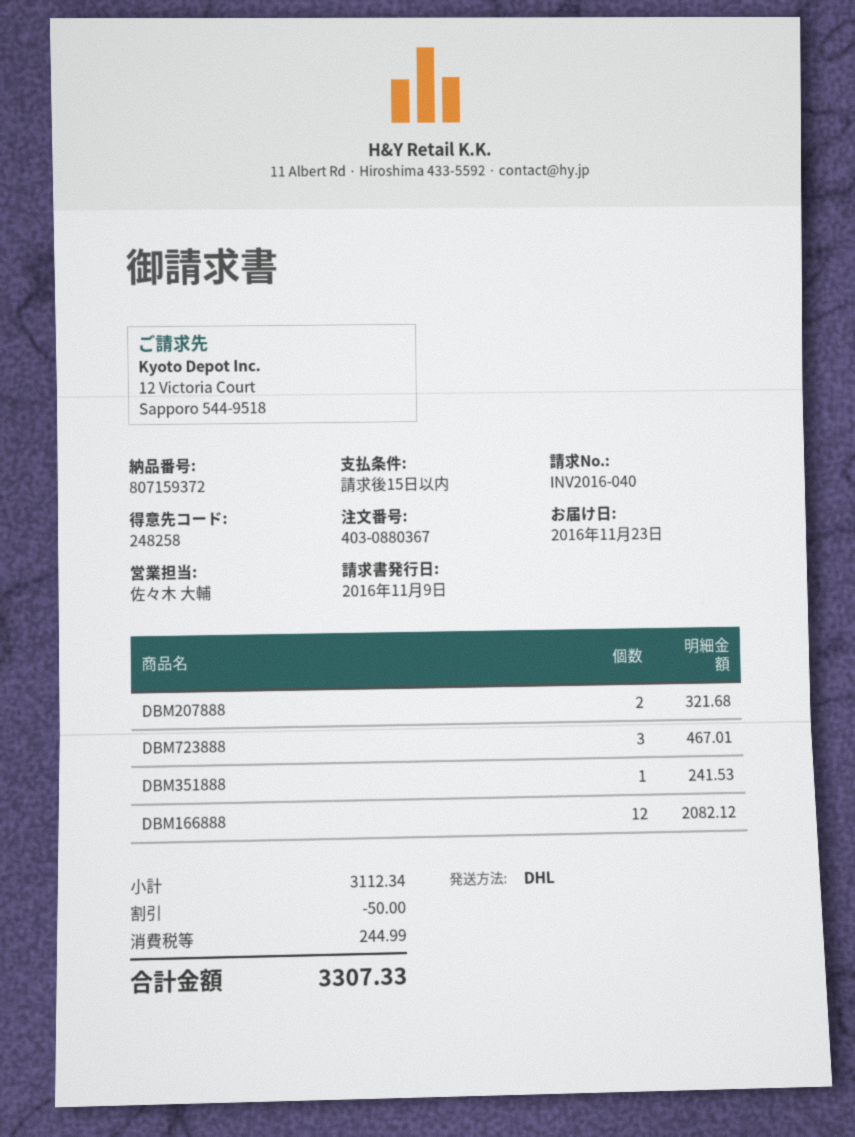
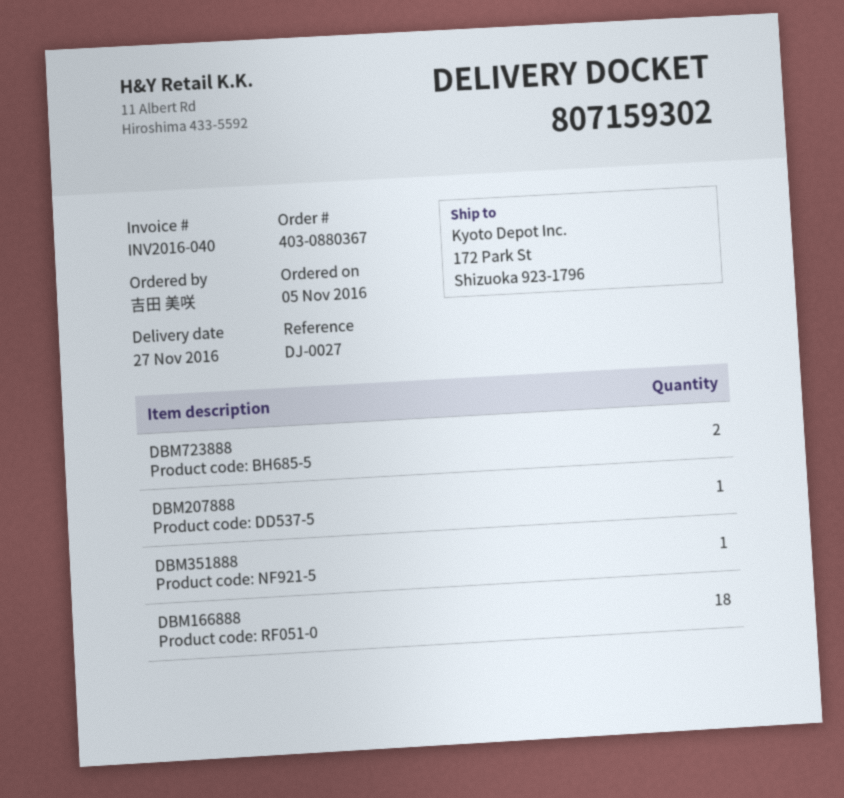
delivery note number: 807159372 -> 807159302
delivery date: 2016-11-23 -> 2016-11-27
DBM207888: 2 -> 1
DBM723888: 3 -> 2
DBM166888: 12 -> 18

